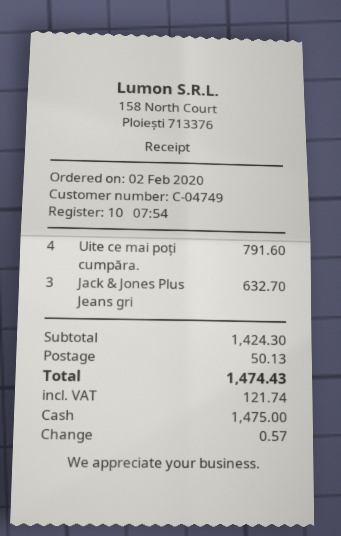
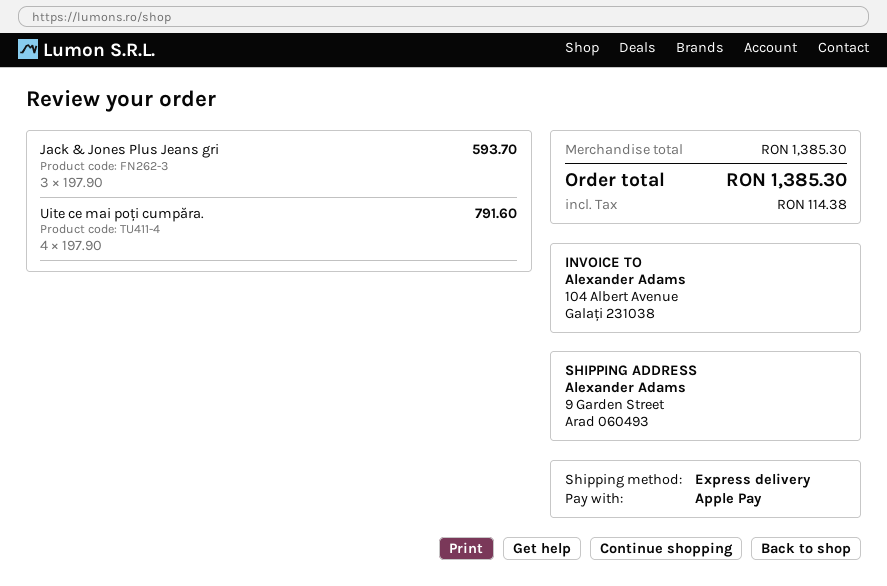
payment method: cash -> Apple Pay
Jack & Jones Plus Jeans gri: 3 for 632.70 -> 3 for 593.70
subtotal: 1424.30 -> 1385.30
shipping: 50.13 -> none
tax: 121.74 -> 114.38
total: 1474.43 -> 1385.30

